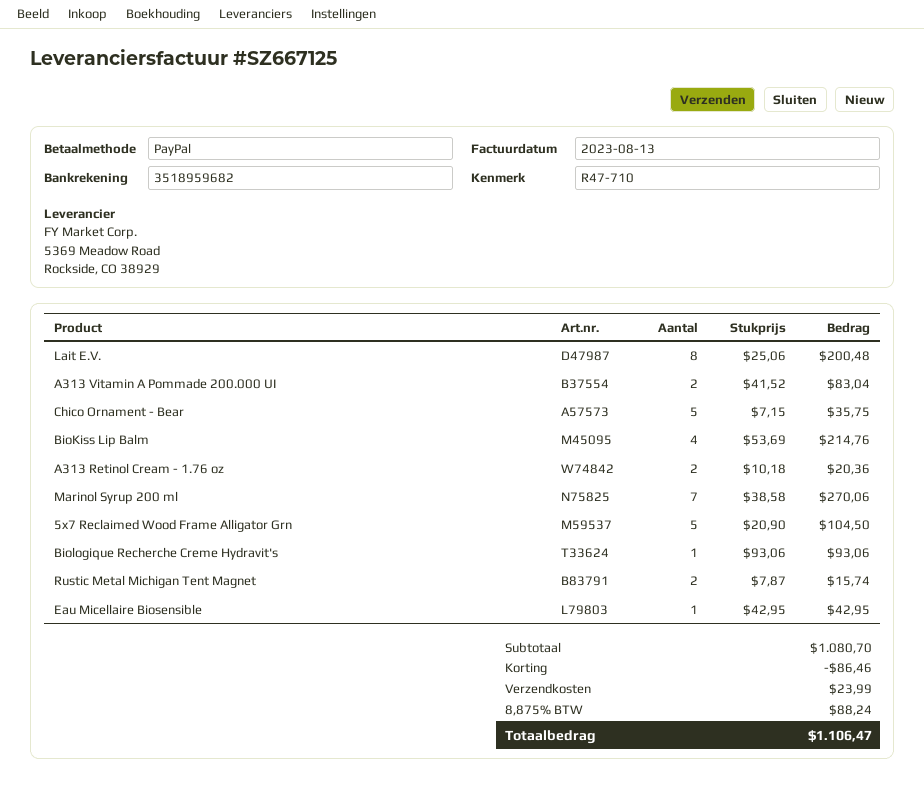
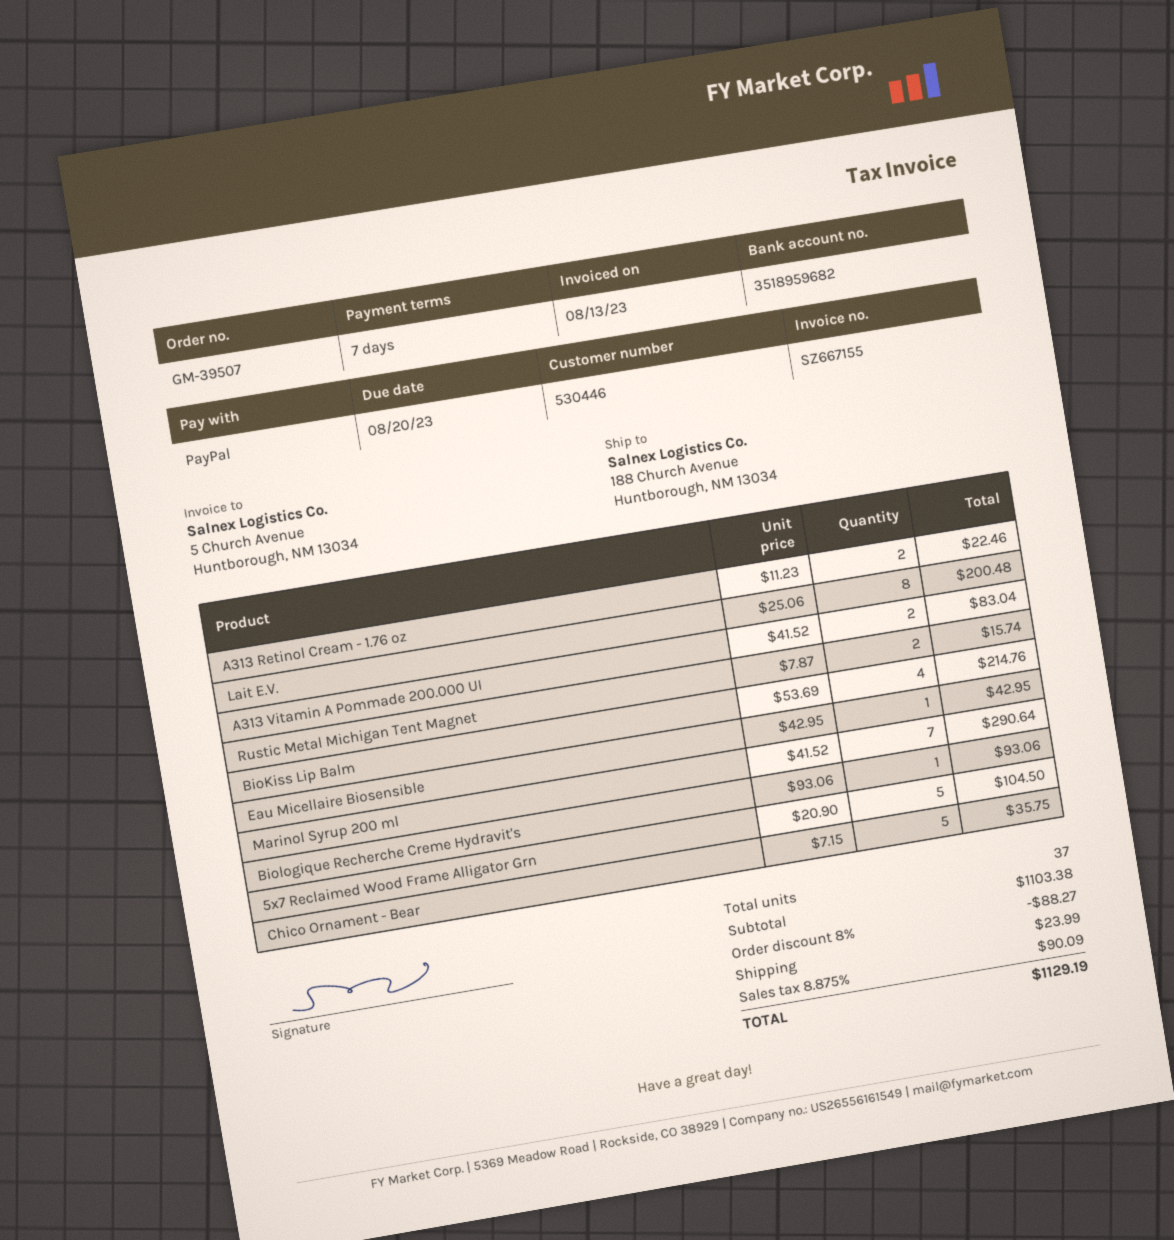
invoice number: SZ667125 -> SZ667155
A313 Retinol Cream - 1.76 oz: 2 x 10.18 = 20.36 -> 2 x 11.23 = 22.46
Marinol Syrup 200 ml: 7 x 38.58 = 270.06 -> 7 x 41.52 = 290.64
subtotal: 1080.70 -> 1103.38
discount: 86.46 -> 88.27
tax: 8.875% = 88.24 -> 8.875% = 90.09
total: 1106.47 -> 1129.19

